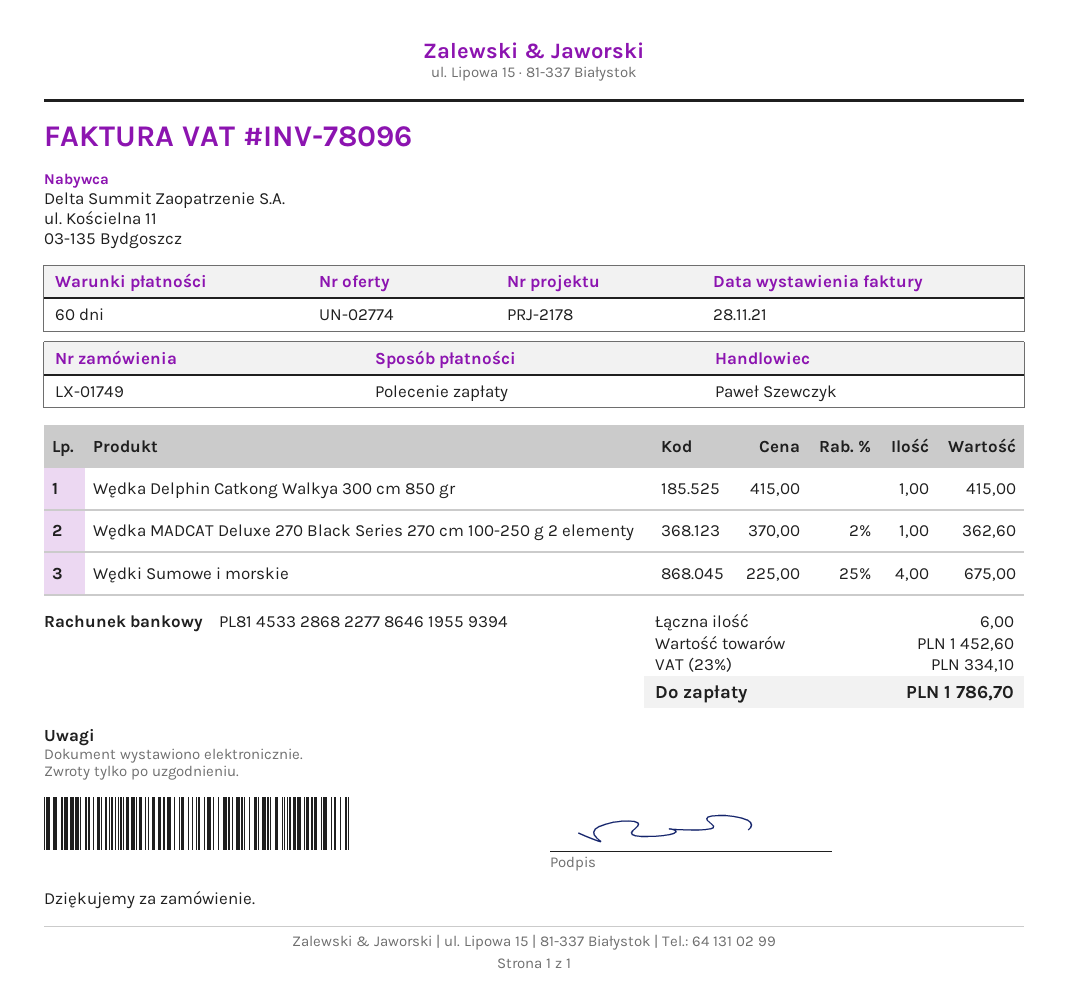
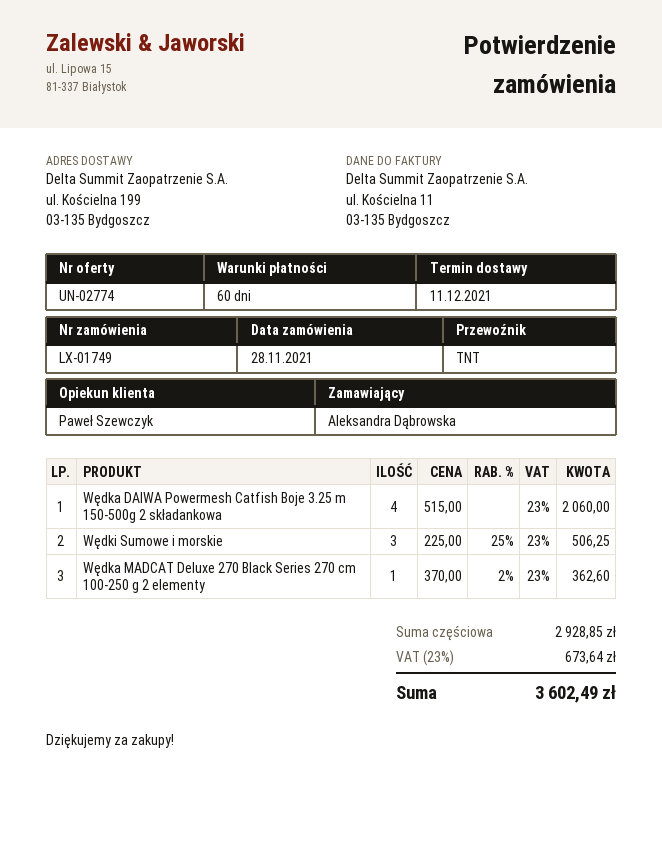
Wędka Delphin Catkong Walkya 300 cm 850 gr: 1 x 415.00 = 415.00 -> none
Wędki Sumowe i morskie: 4 x 225.00 - 25% = 675.00 -> 3 x 225.00 - 25% = 506.25
Wędka DAIWA Powermesh Catfish Boje 3.25 m 150-500g 2 składankowa: none -> 4 x 515.00 = 2060.00
subtotal: 1452.60 -> 2928.85
tax: 23% = 334.10 -> 23% = 673.64
total: 1786.70 -> 3602.49

